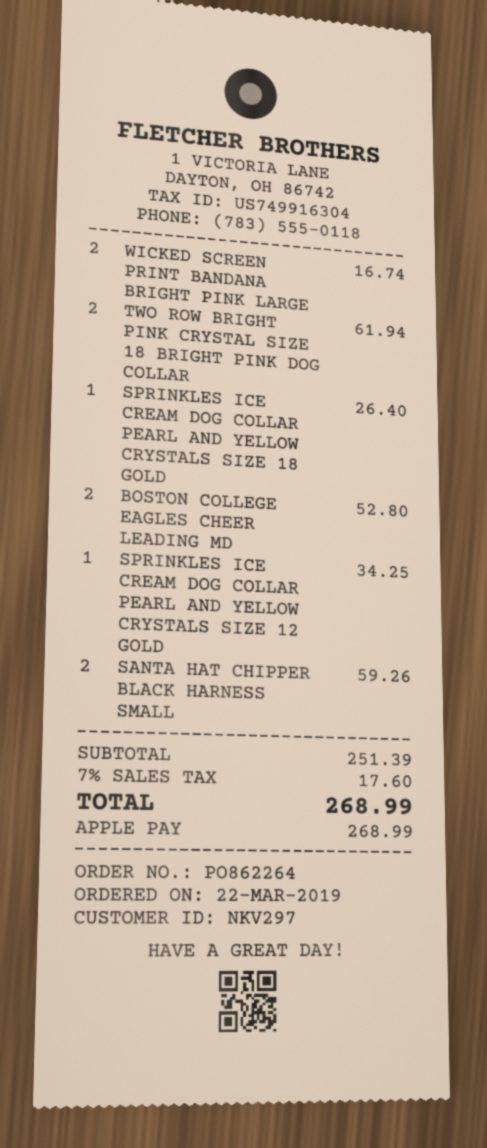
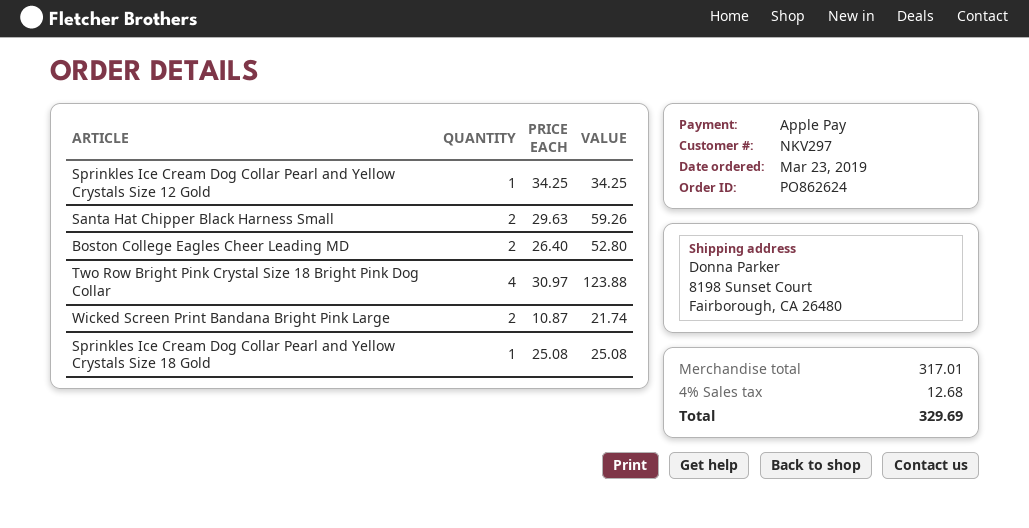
order number: PO862264 -> PO862624
order date: 2019-03-22 -> 2019-03-23
WICKED SCREEN PRINT BANDANA BRIGHT PINK LARGE: 2 for 16.74 -> 2 for 21.74
TWO ROW BRIGHT PINK CRYSTAL SIZE 18 BRIGHT PINK DOG COLLAR: 2 for 61.94 -> 4 for 123.88
SPRINKLES ICE CREAM DOG COLLAR PEARL AND YELLOW CRYSTALS SIZE 18 GOLD: 1 for 26.40 -> 1 for 25.08
subtotal: 251.39 -> 317.01
tax: 7% = 17.60 -> 4% = 12.68
total: 268.99 -> 329.69

